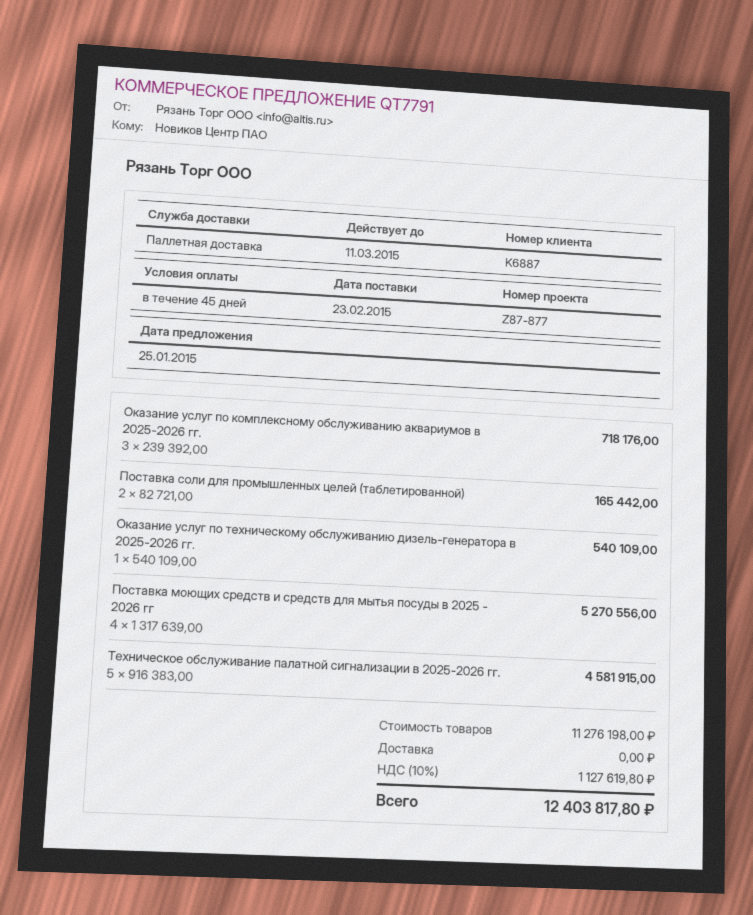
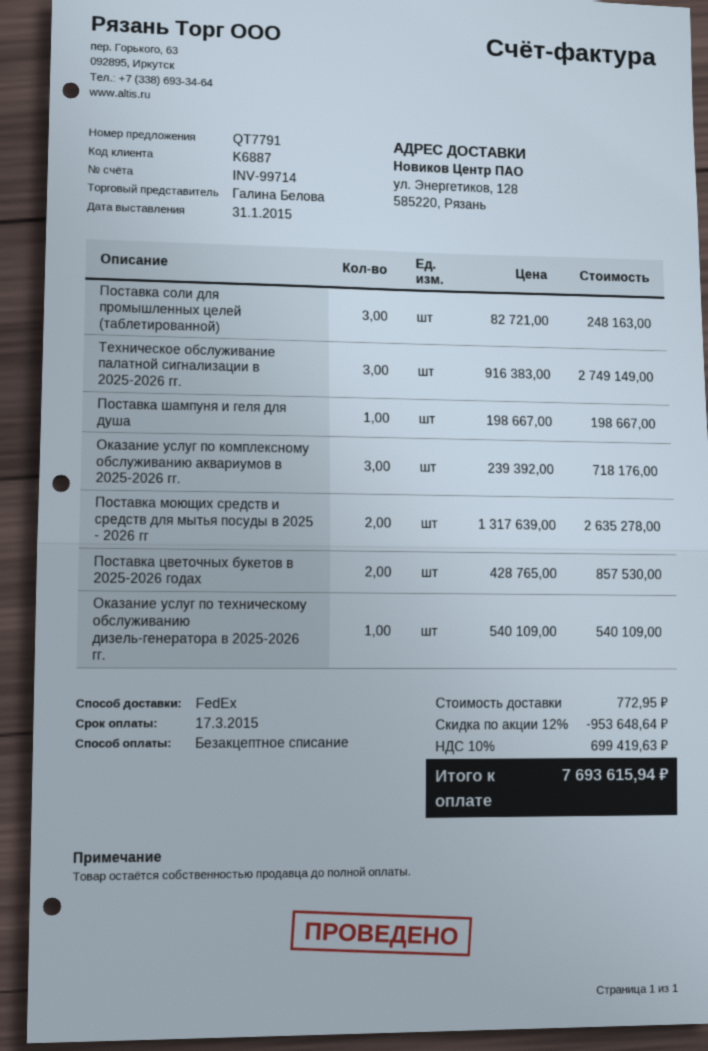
shipping method: pallet freight -> FedEx
Поставка соли для промышленных целей (таблетированной): 2 x 82721.00 = 165442.00 -> 3 x 82721.00 = 248163.00
Поставка моющих средств и средств для мытья посуды в 2025 - 2026 гг: 4 x 1317639.00 = 5270556.00 -> 2 x 1317639.00 = 2635278.00
Техническое обслуживание палатной сигнализации в 2025-2026 гг.: 5 x 916383.00 = 4581915.00 -> 3 x 916383.00 = 2749149.00
Поставка шампуня и геля для душа: none -> 1 x 198667.00 = 198667.00
Поставка цветочных букетов в 2025-2026 годах: none -> 2 x 428765.00 = 857530.00
discount: none -> 12% = 953648.64
shipping: 0.00 -> 772.95
tax: 10% = 1127619.80 -> 10% = 699419.63
total: 12403817.80 -> 7693615.94

